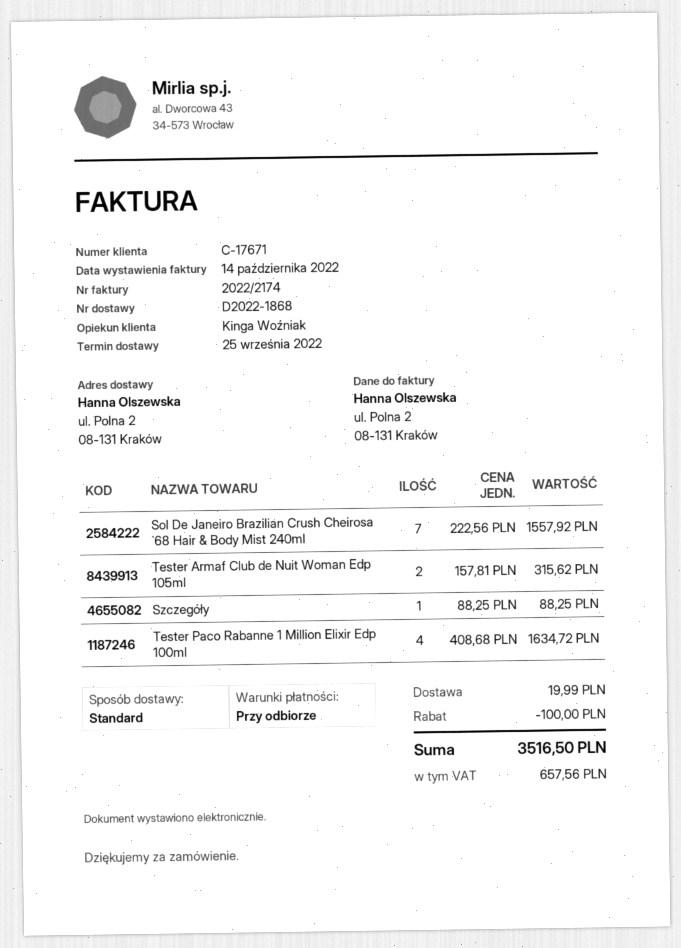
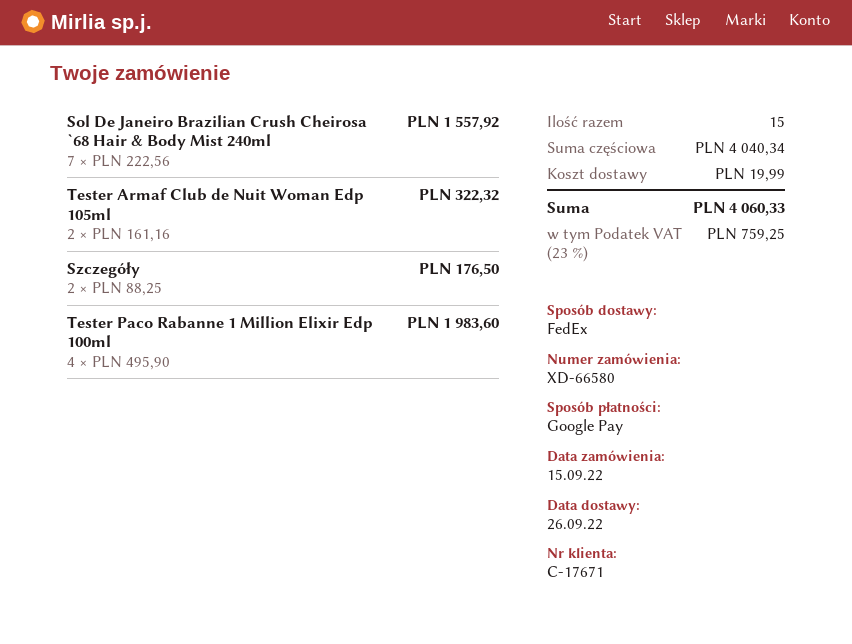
delivery date: 2022-09-25 -> 2022-09-26
shipping method: standard -> FedEx
Tester Armaf Club de Nuit Woman Edp 105ml: 2 x 157.81 = 315.62 -> 2 x 161.16 = 322.32
Szczegóły: 1 x 88.25 = 88.25 -> 2 x 88.25 = 176.50
Tester Paco Rabanne 1 Million Elixir Edp 100ml: 4 x 408.68 = 1634.72 -> 4 x 495.90 = 1983.60
discount: 100.00 -> none
tax: 657.56 -> 759.25
total: 3516.50 -> 4060.33

